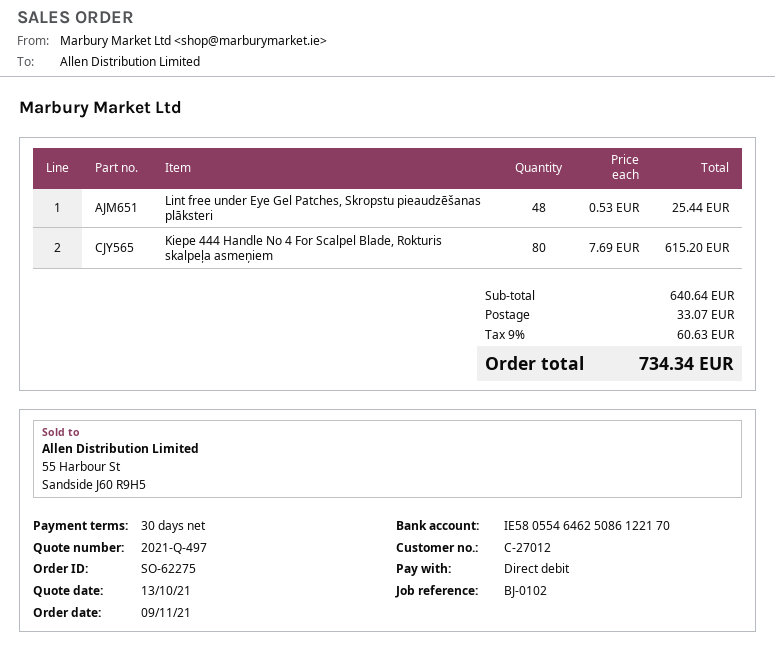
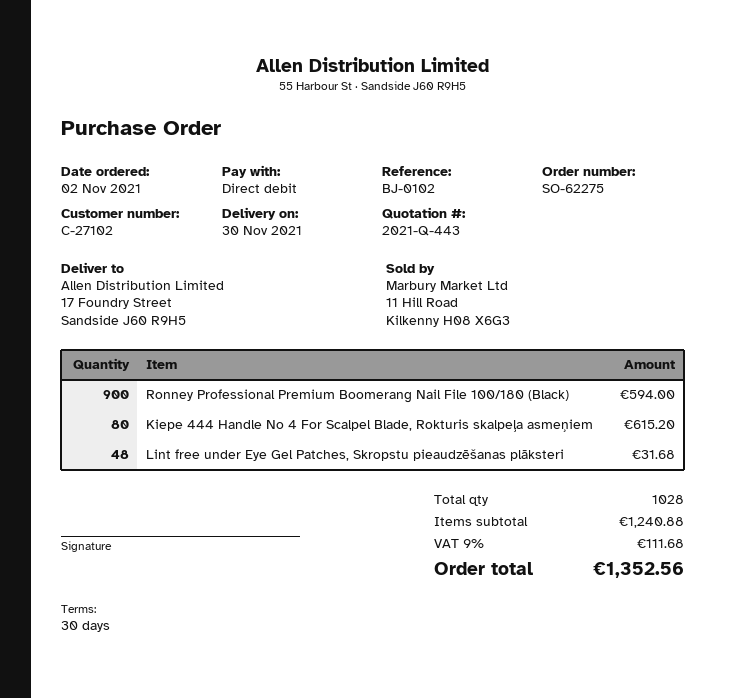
quote number: 2021-Q-497 -> 2021-Q-443
order date: 2021-11-09 -> 2021-11-02
customer number: C-27012 -> C-27102
Lint free under Eye Gel Patches, Skropstu pieaudzēšanas plāksteri: 48 for 25.44 -> 48 for 31.68
Ronney Professional Premium Boomerang Nail File 100/180 (Black): none -> 900 for 594.00
subtotal: 640.64 -> 1240.88
shipping: 33.07 -> none
tax: 9% = 60.63 -> 9% = 111.68
total: 734.34 -> 1352.56

